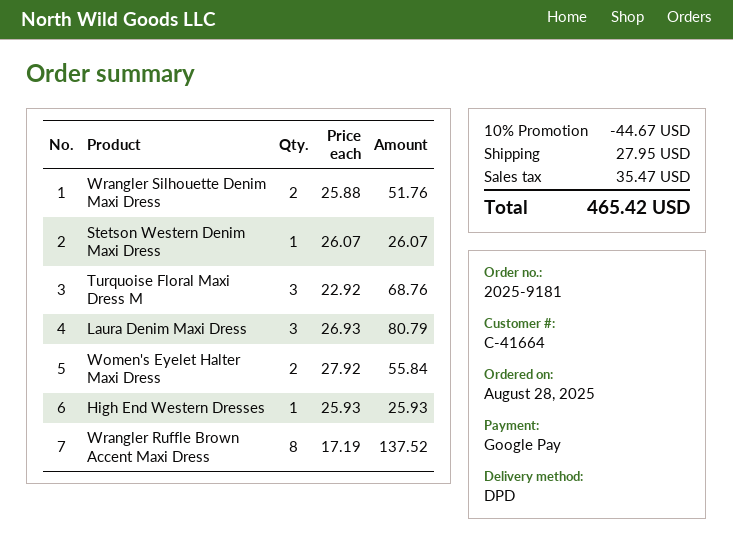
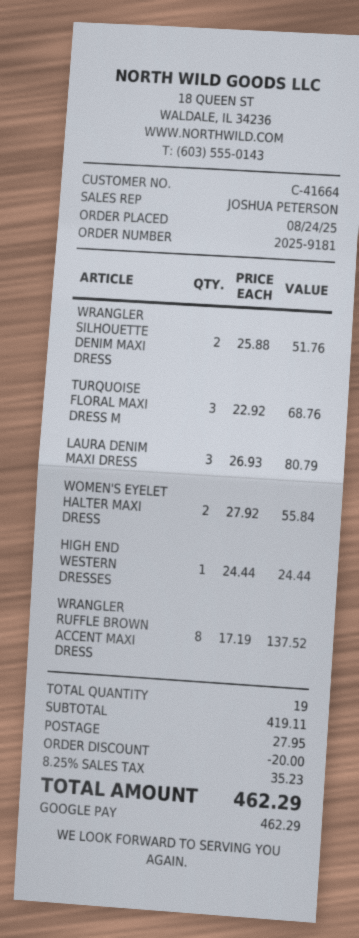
order date: 2025-08-28 -> 2025-08-24
Stetson Western Denim Maxi Dress: 1 x 26.07 = 26.07 -> none
High End Western Dresses: 1 x 25.93 = 25.93 -> 1 x 24.44 = 24.44
discount: 44.67 -> 20.00
tax: 35.47 -> 35.23
total: 465.42 -> 462.29

